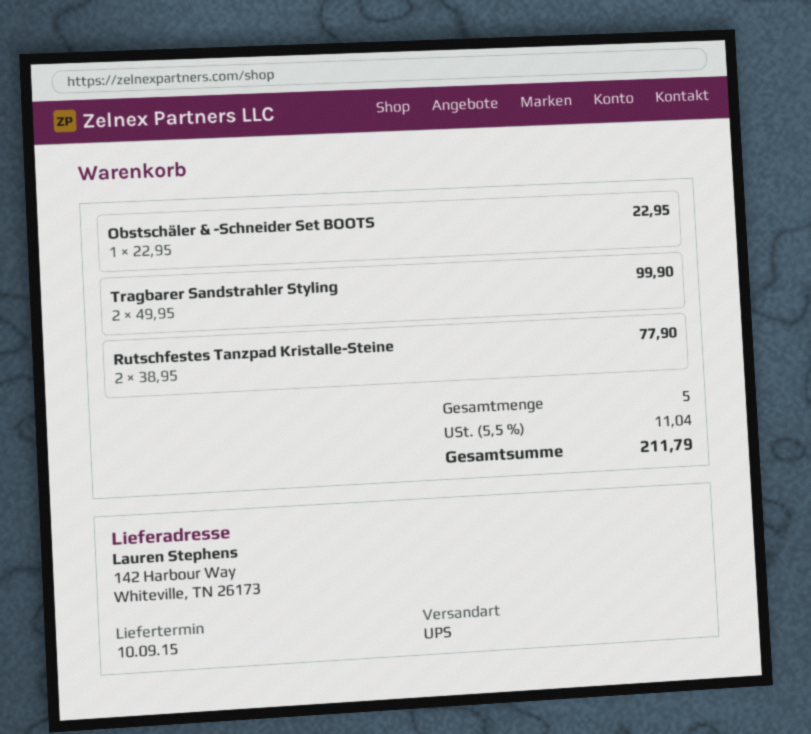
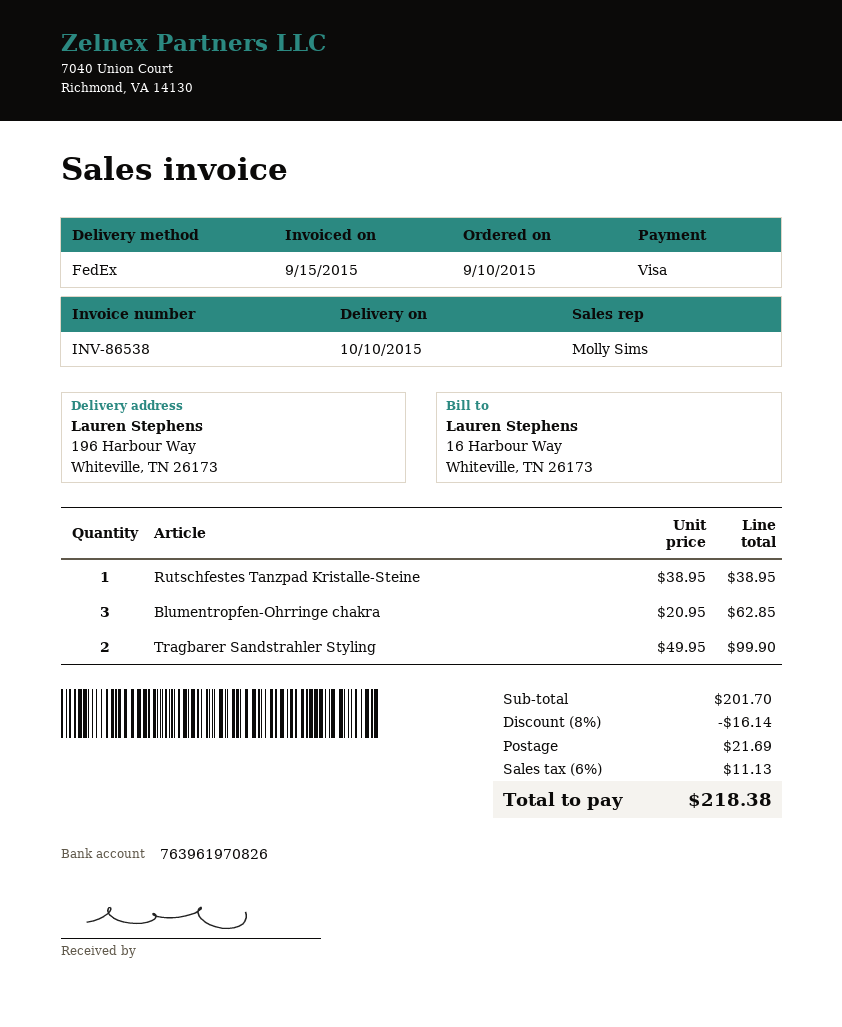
delivery date: 2015-09-10 -> 2015-10-10
shipping method: UPS -> FedEx
ship to: 142 Harbour Way, Whiteville, TN 26173 -> 196 Harbour Way, Whiteville, TN 26173
Obstschäler & -Schneider Set BOOTS: 1 x 22.95 = 22.95 -> none
Rutschfestes Tanzpad Kristalle-Steine: 2 x 38.95 = 77.90 -> 1 x 38.95 = 38.95
Blumentropfen-Ohrringe chakra: none -> 3 x 20.95 = 62.85
discount: none -> 8% = 16.14
shipping: none -> 21.69
tax: 5.5% = 11.04 -> 6% = 11.13
total: 211.79 -> 218.38

